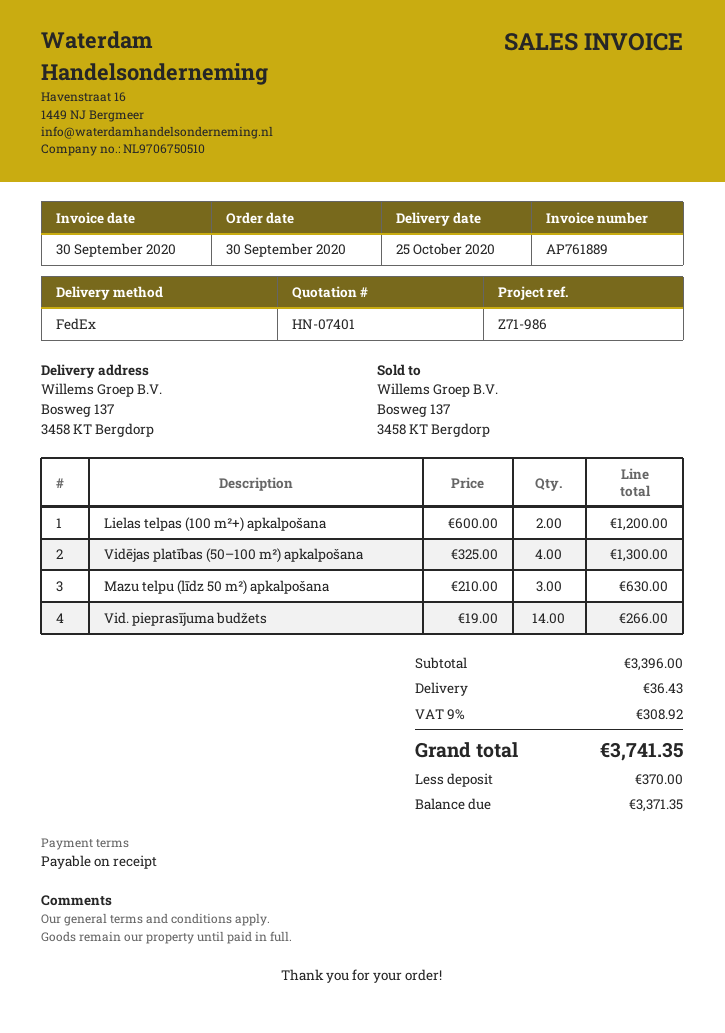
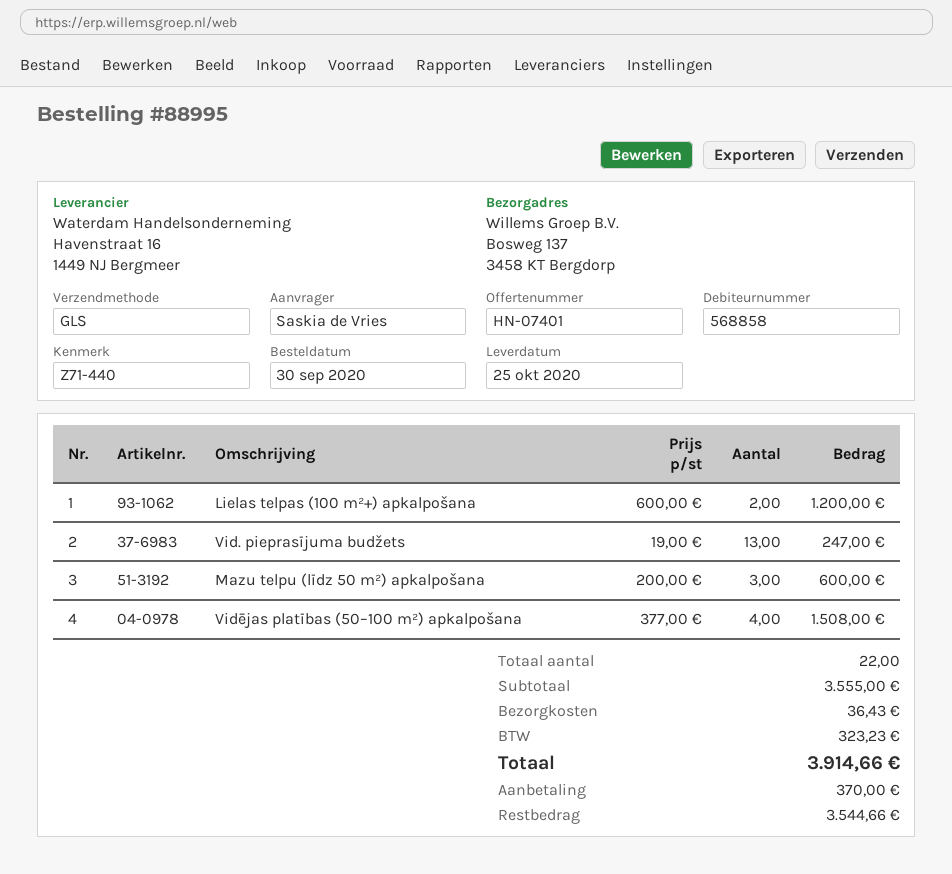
reference: Z71-986 -> Z71-440
shipping method: FedEx -> GLS
Vidējas platības (50–100 m²) apkalpošana: 4 x 325.00 = 1300.00 -> 4 x 377.00 = 1508.00
Mazu telpu (līdz 50 m²) apkalpošana: 3 x 210.00 = 630.00 -> 3 x 200.00 = 600.00
Vid. pieprasījuma budžets: 14 x 19.00 = 266.00 -> 13 x 19.00 = 247.00
subtotal: 3396.00 -> 3555.00
tax: 308.92 -> 323.23
total: 3741.35 -> 3914.66
balance: 3371.35 -> 3544.66

